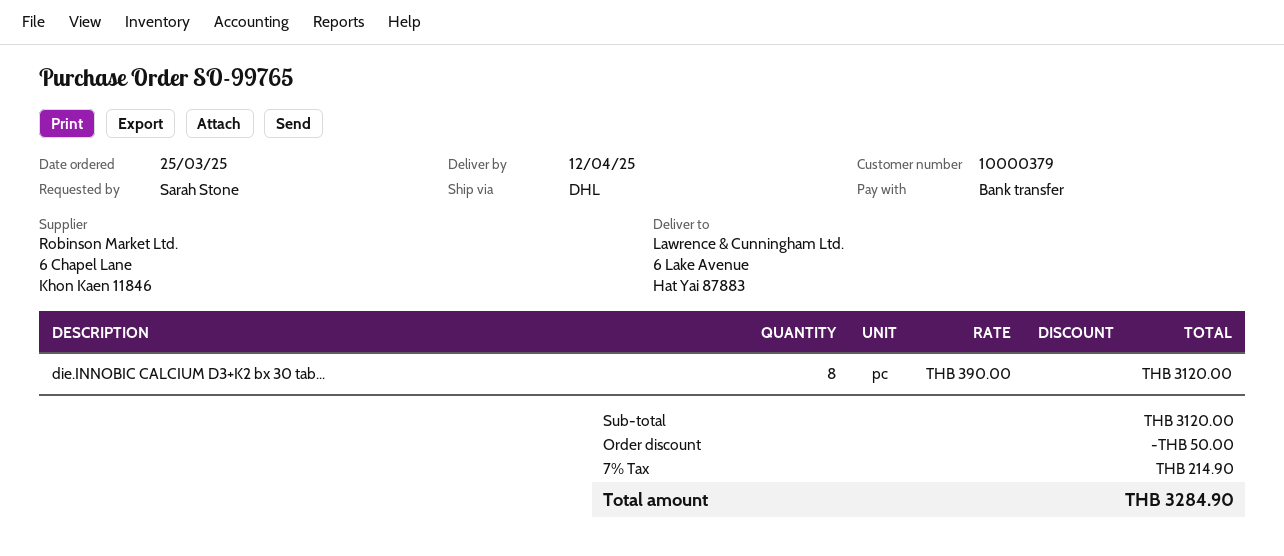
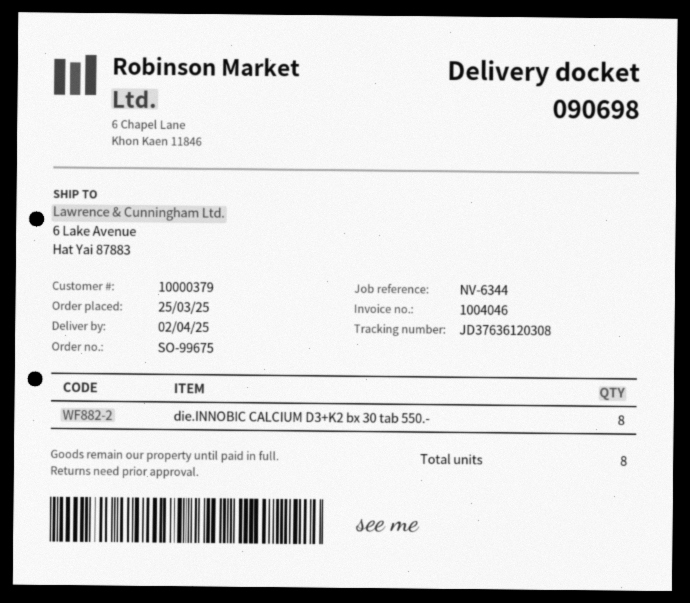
order number: SO-99765 -> SO-99675
delivery date: 2025-04-12 -> 2025-04-02

